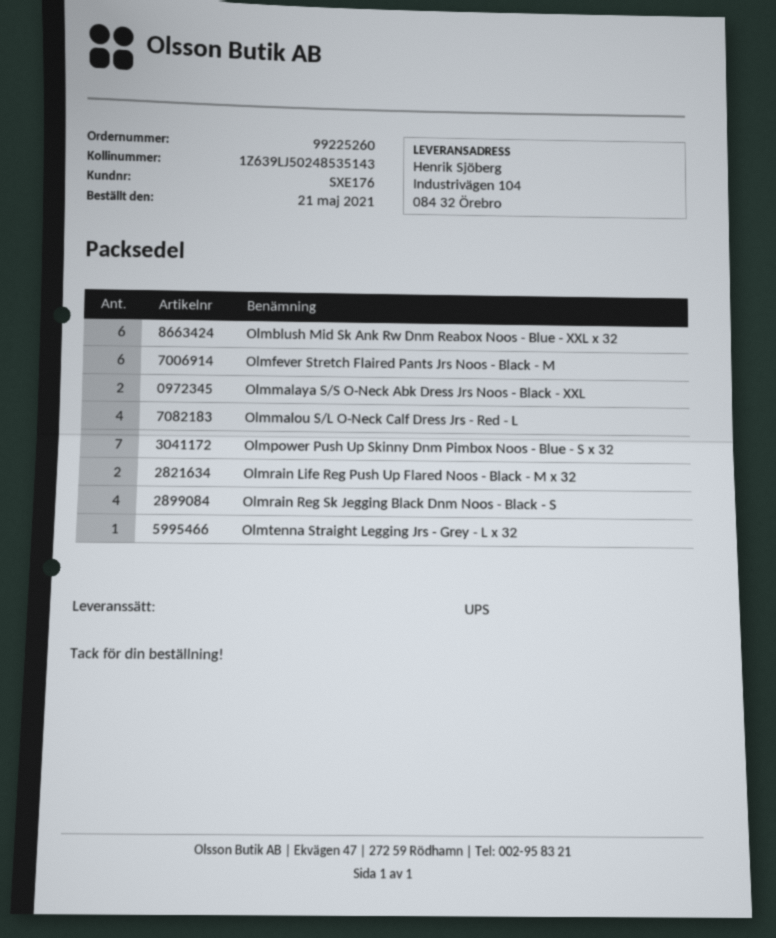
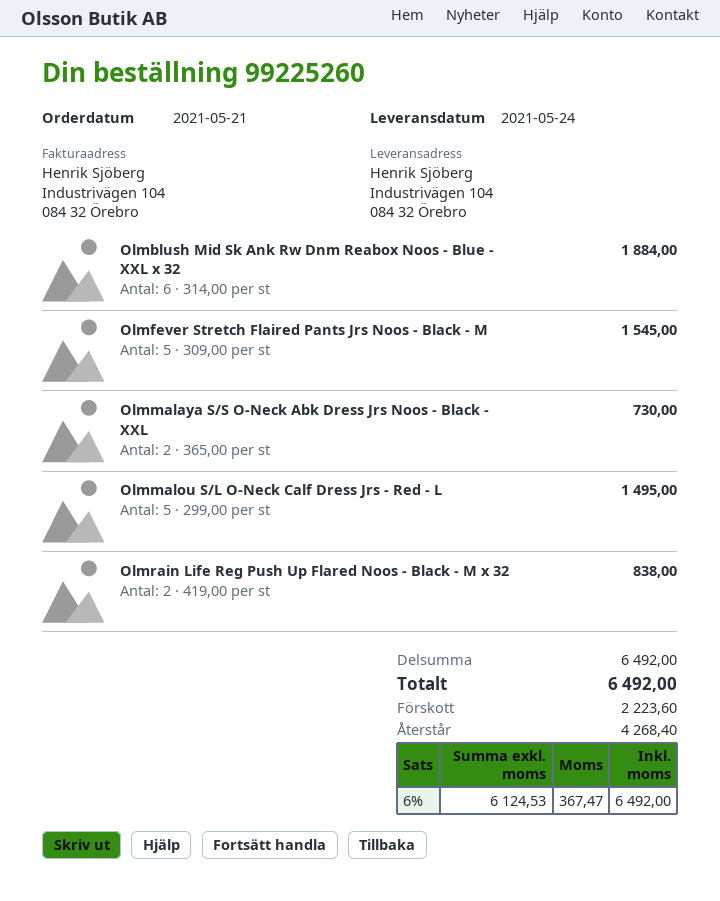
Olmfever Stretch Flaired Pants Jrs Noos - Black - M: 6 -> 5
Olmmalou S/L O-Neck Calf Dress Jrs - Red - L: 4 -> 5
Olmpower Push Up Skinny Dnm Pimbox Noos - Blue - S x 32: 7 -> none
Olmrain Reg Sk Jegging Black Dnm Noos - Black - S: 4 -> none
Olmtenna Straight Legging Jrs - Grey - L x 32: 1 -> none

